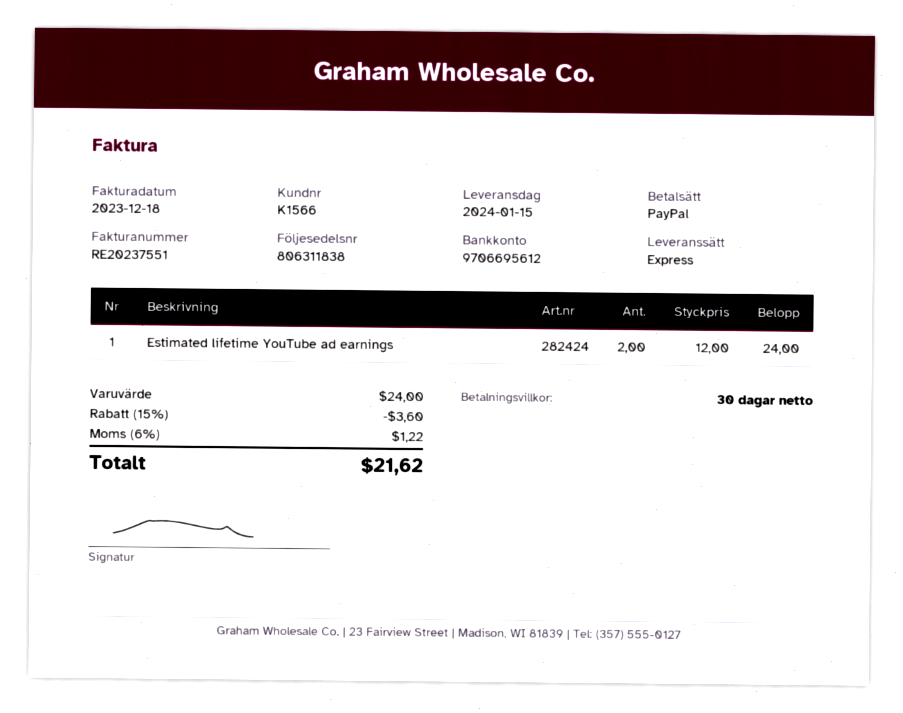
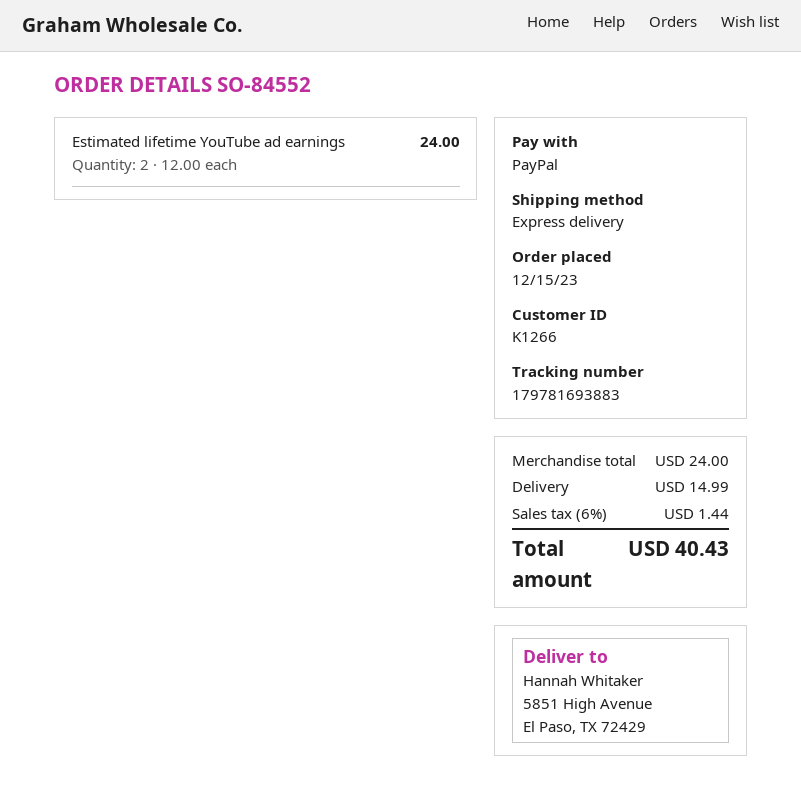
customer number: K1566 -> K1266
discount: 15% = 3.60 -> none
shipping: none -> 14.99
tax: 6% = 1.22 -> 6% = 1.44
total: 21.62 -> 40.43

